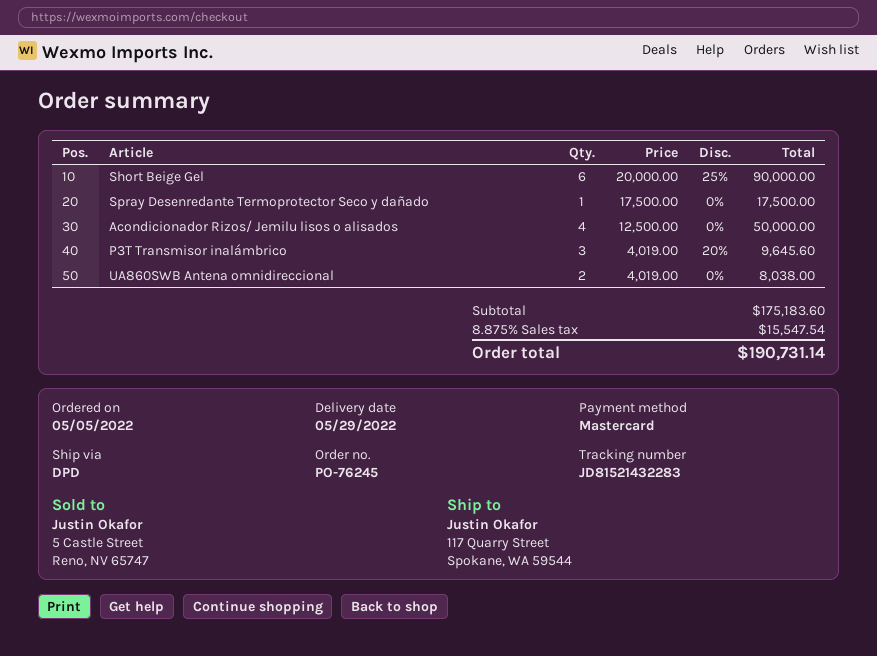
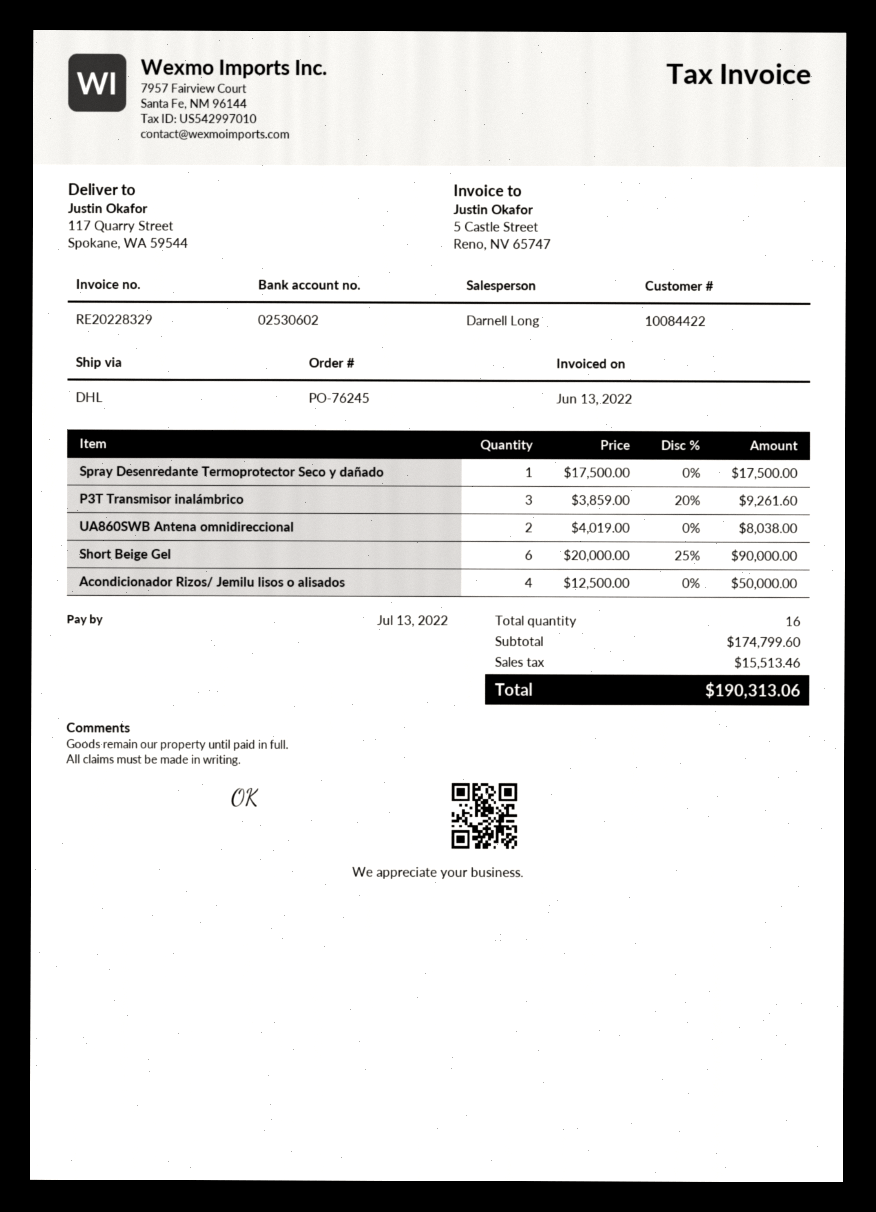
shipping method: DPD -> DHL
P3T Transmisor inalámbrico: 3 x 4019.00 - 20% = 9645.60 -> 3 x 3859.00 - 20% = 9261.60
subtotal: 175183.60 -> 174799.60
tax: 15547.54 -> 15513.46
total: 190731.14 -> 190313.06

